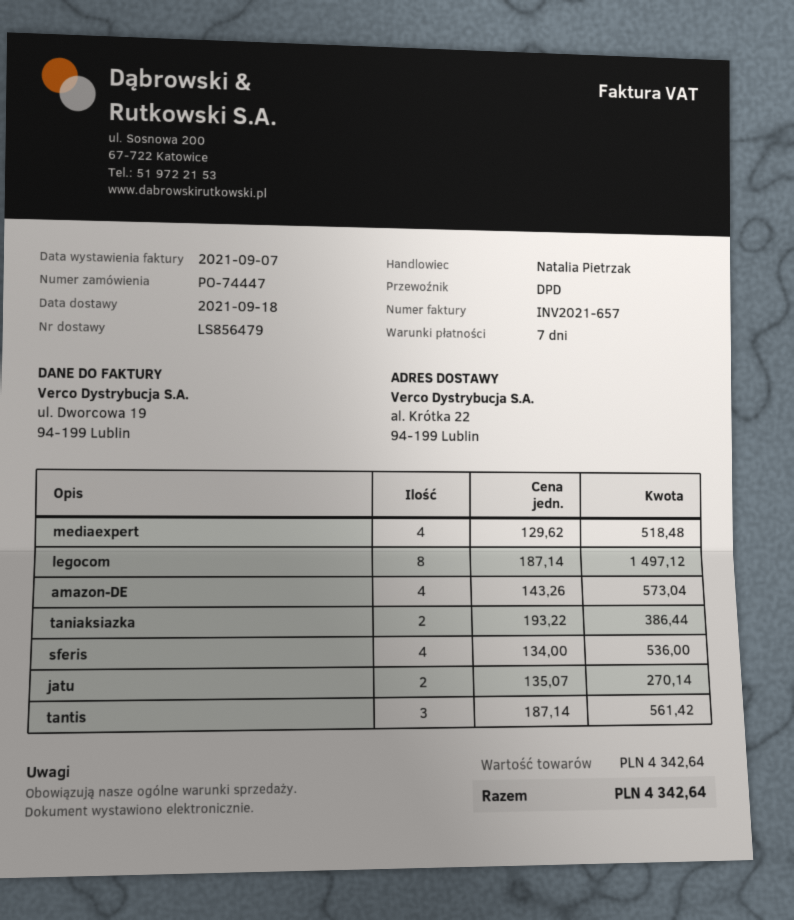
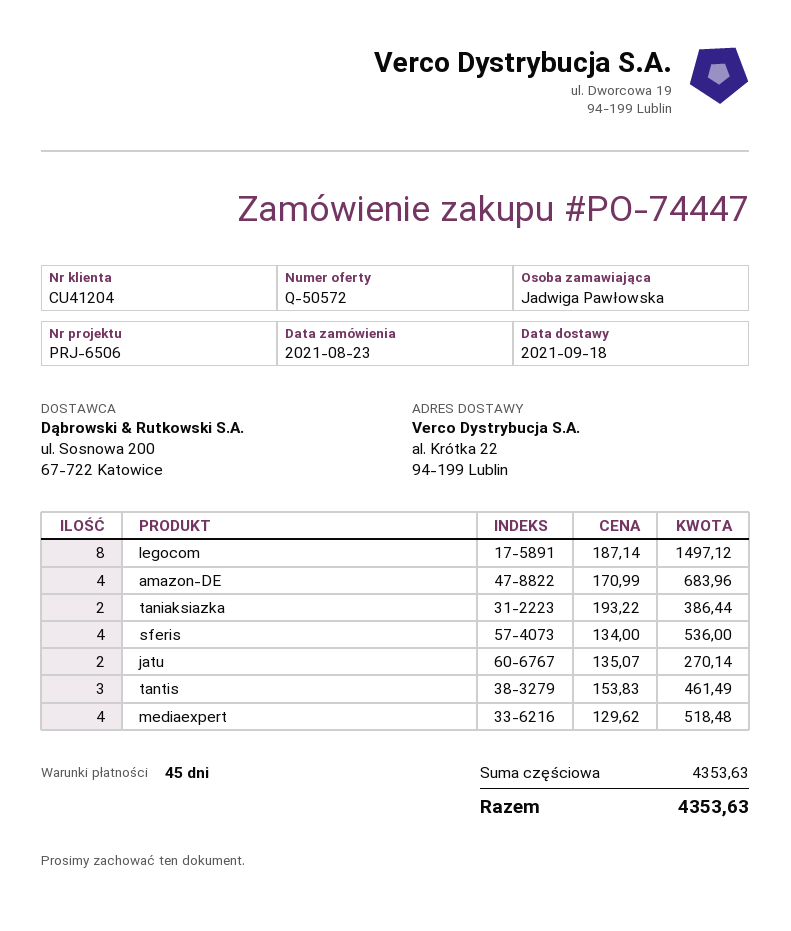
payment terms: 7 days -> 45 days
amazon-DE: 4 x 143.26 = 573.04 -> 4 x 170.99 = 683.96
tantis: 3 x 187.14 = 561.42 -> 3 x 153.83 = 461.49
subtotal: 4342.64 -> 4353.63
total: 4342.64 -> 4353.63

